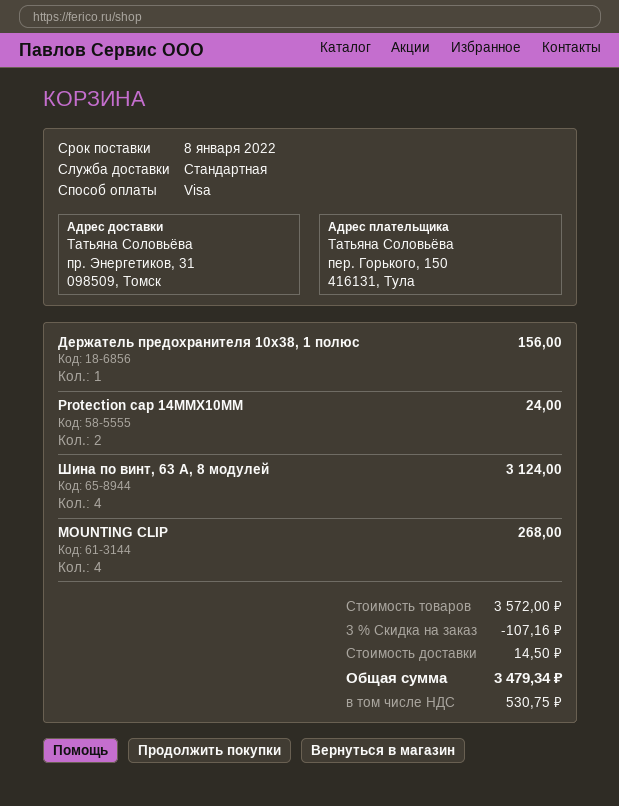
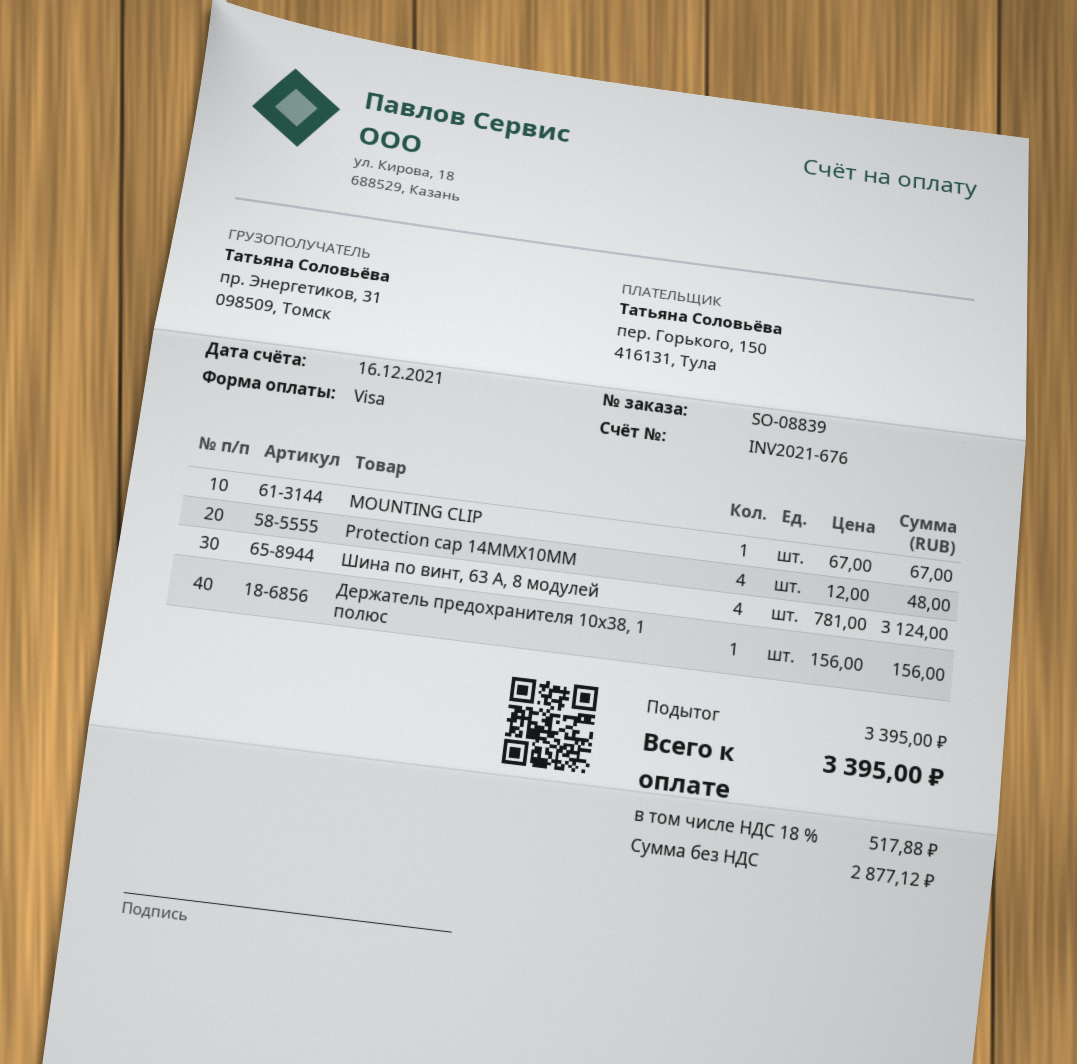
Protection cap 14MMX10MM: 2 for 24.00 -> 4 for 48.00
MOUNTING CLIP: 4 for 268.00 -> 1 for 67.00
subtotal: 3572.00 -> 3395.00
discount: 3% = 107.16 -> none
shipping: 14.50 -> none
tax: 530.75 -> 517.88
total: 3479.34 -> 3395.00

